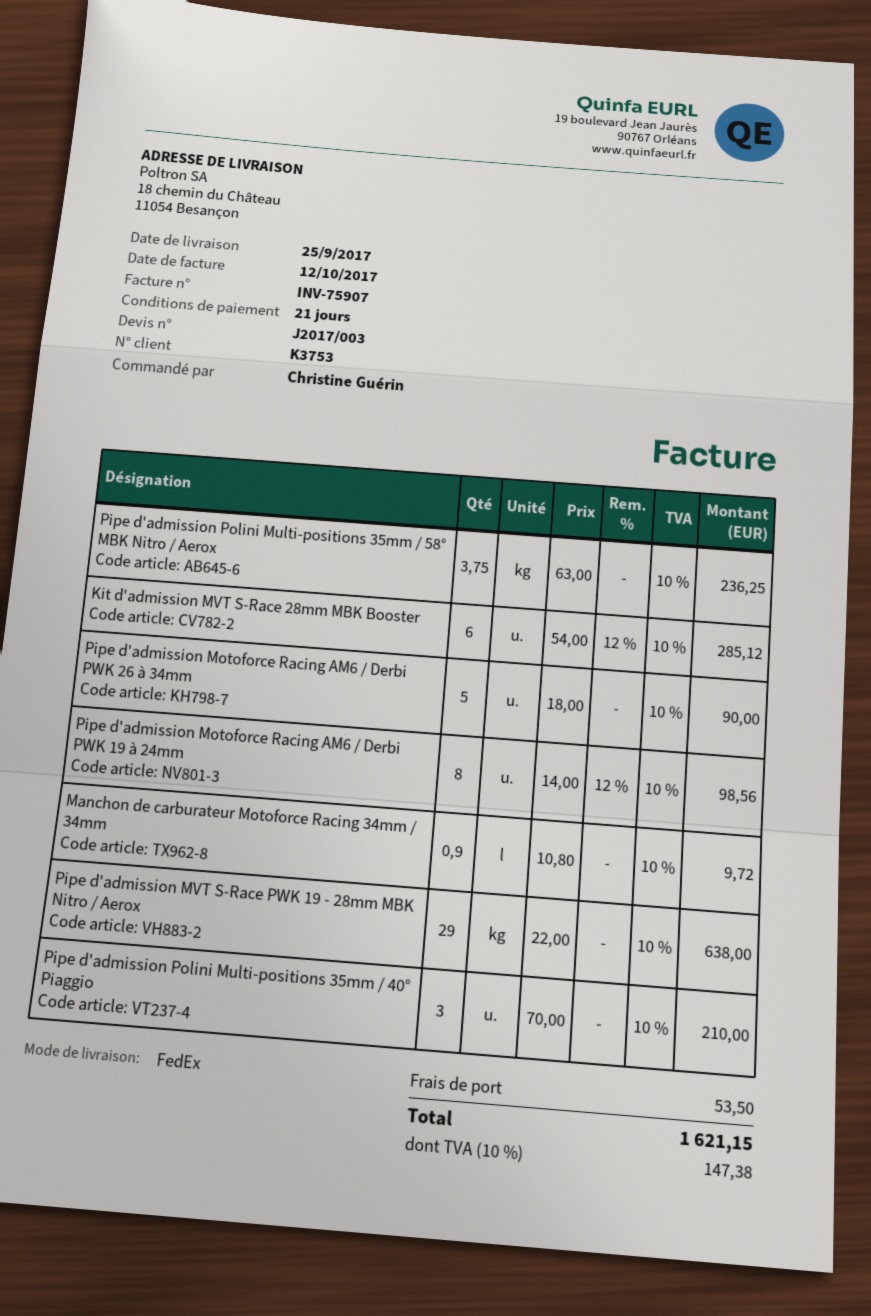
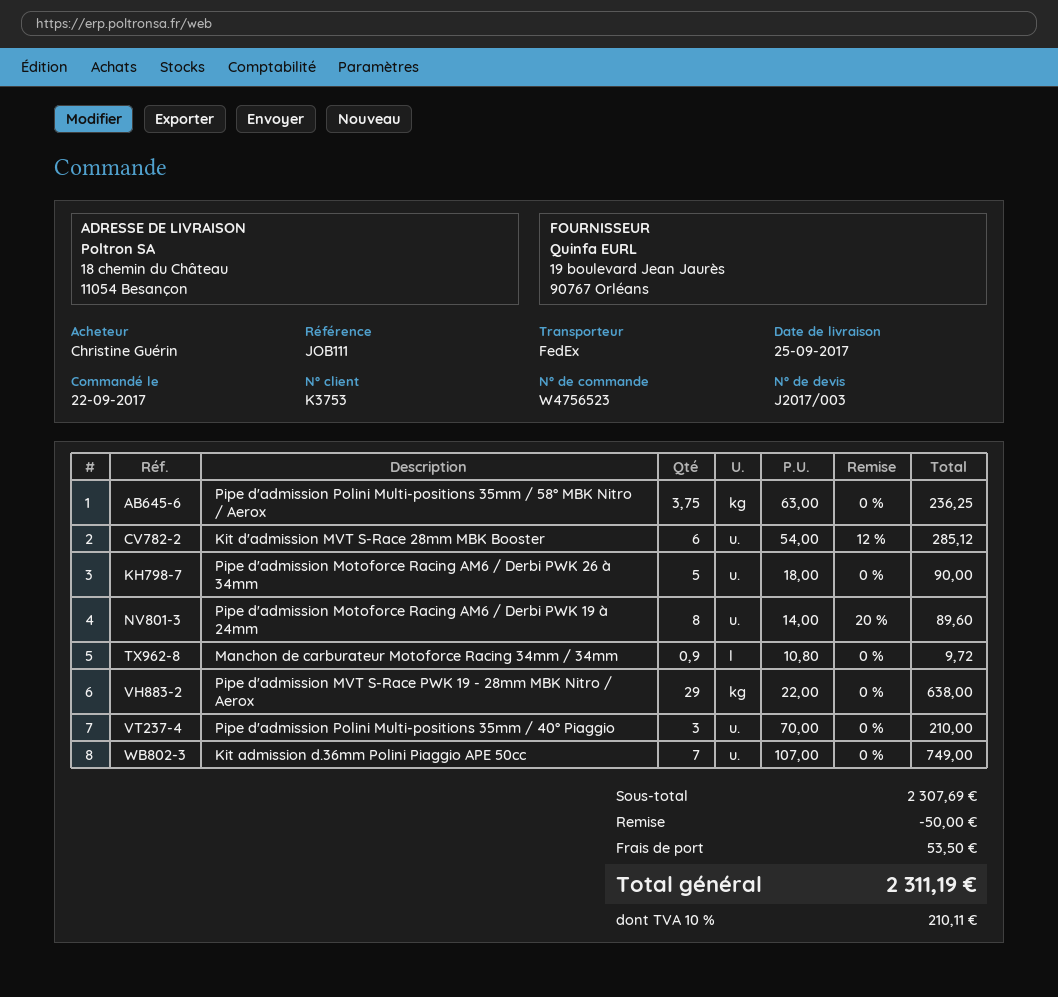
Pipe d'admission Motoforce Racing AM6 / Derbi PWK 19 à 24mm: 8 x 14.00 - 12% = 98.56 -> 8 x 14.00 - 20% = 89.60
Kit admission d.36mm Polini Piaggio APE 50cc: none -> 7 x 107.00 = 749.00
discount: none -> 50.00
tax: 10% = 147.38 -> 10% = 210.11
total: 1621.15 -> 2311.19

